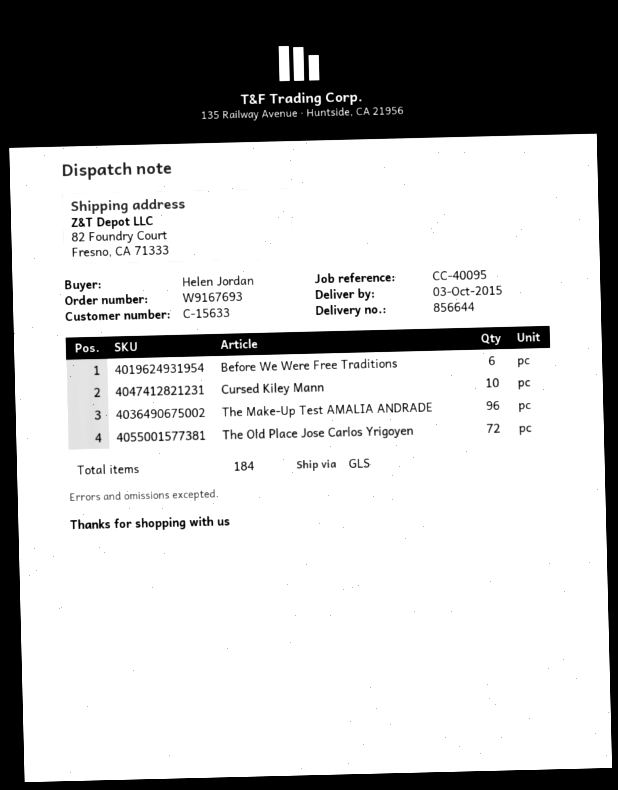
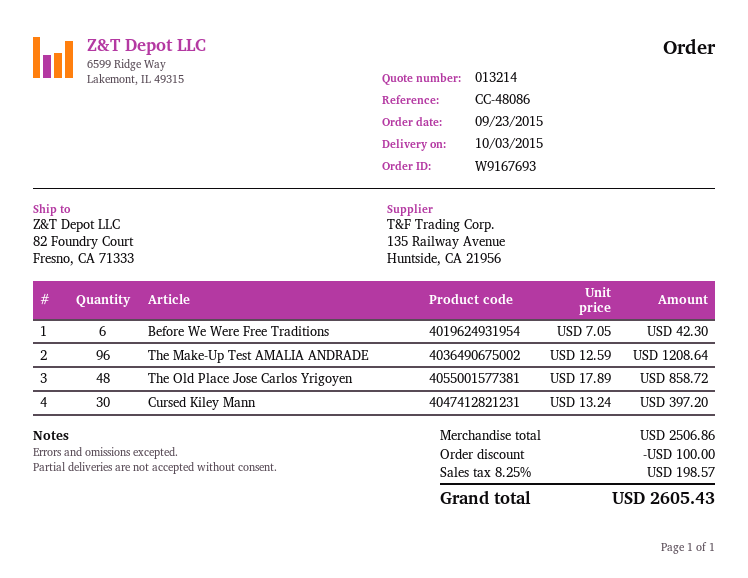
reference: CC-40095 -> CC-48086
Cursed Kiley Mann: 10 -> 30
The Old Place Jose Carlos Yrigoyen: 72 -> 48

